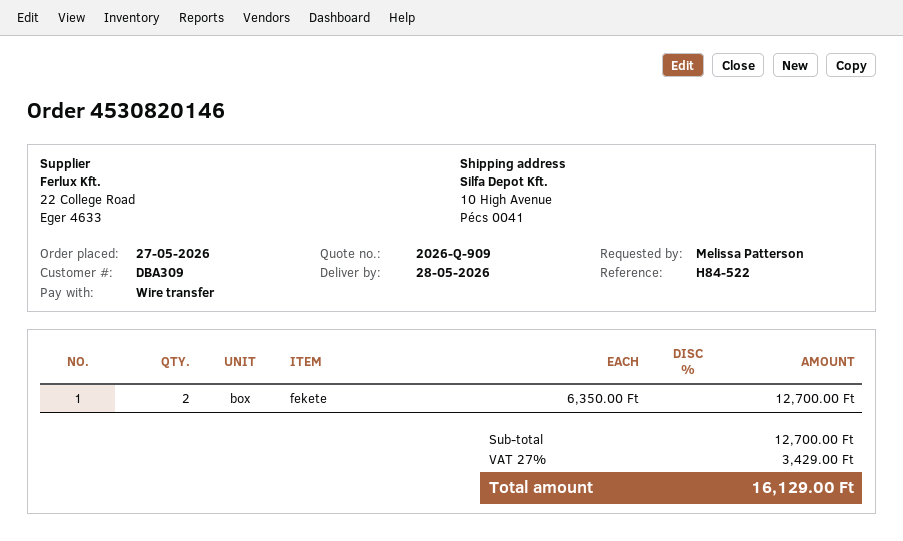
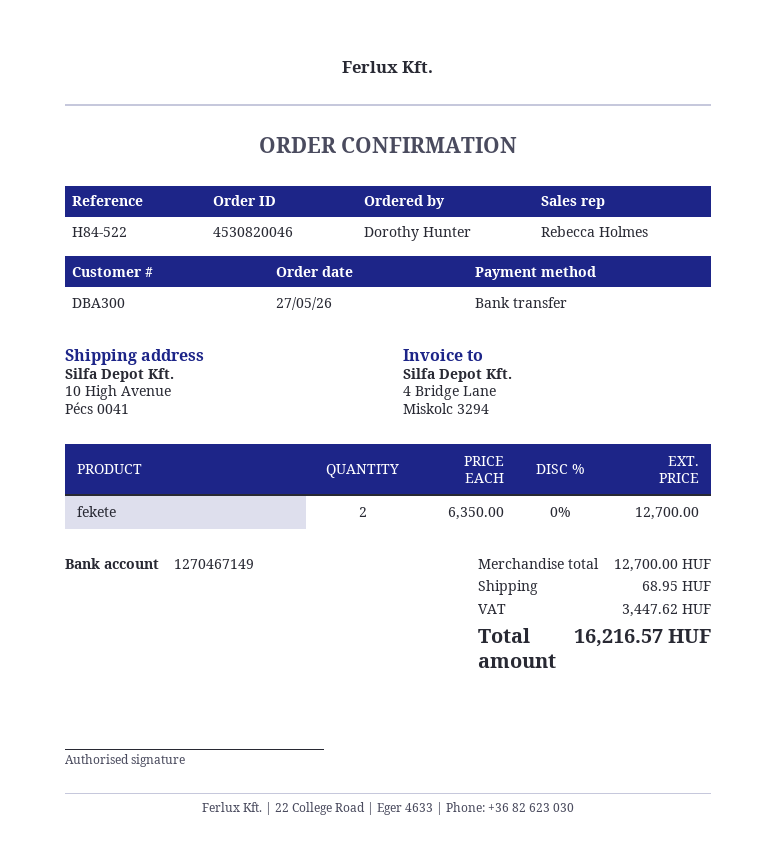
order number: 4530820146 -> 4530820046
customer number: DBA309 -> DBA300
ordered by: Melissa Patterson -> Dorothy Hunter
shipping: none -> 68.95
tax: 3429.00 -> 3447.62
total: 16129.00 -> 16216.57

